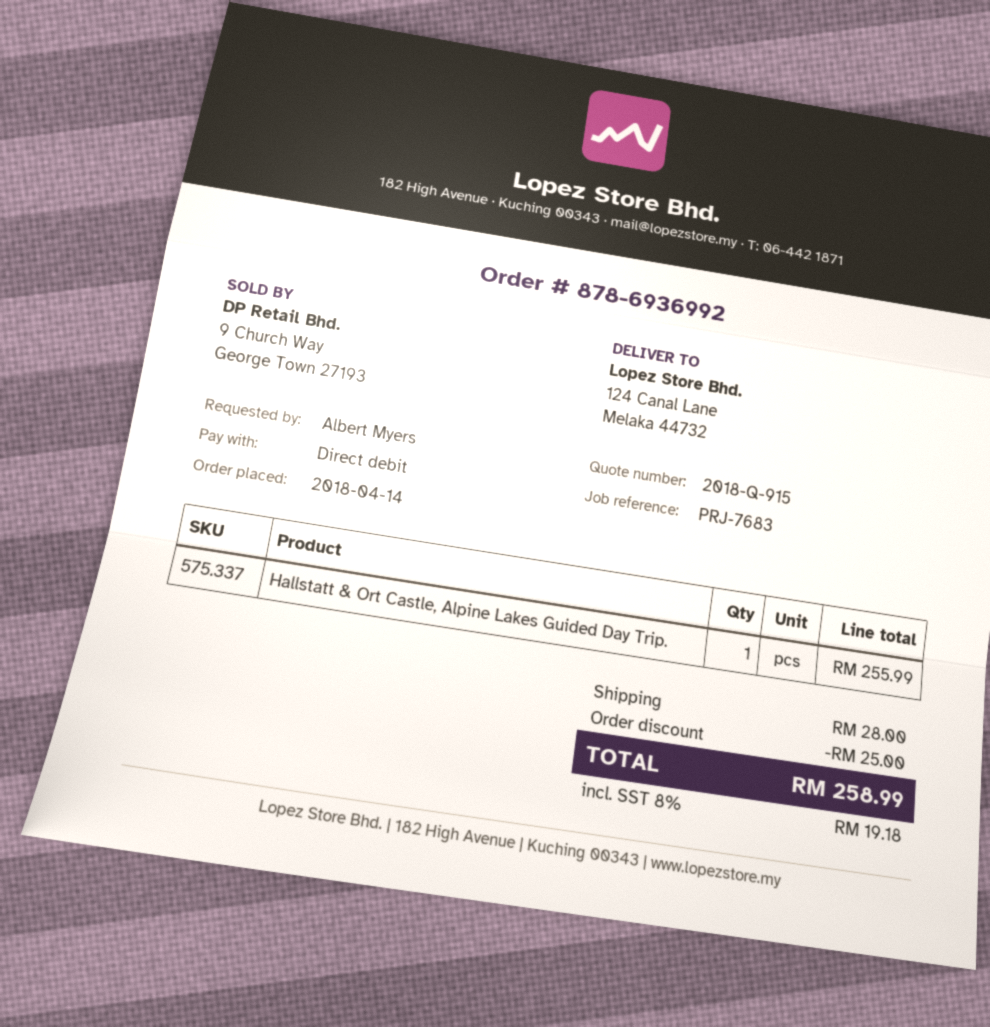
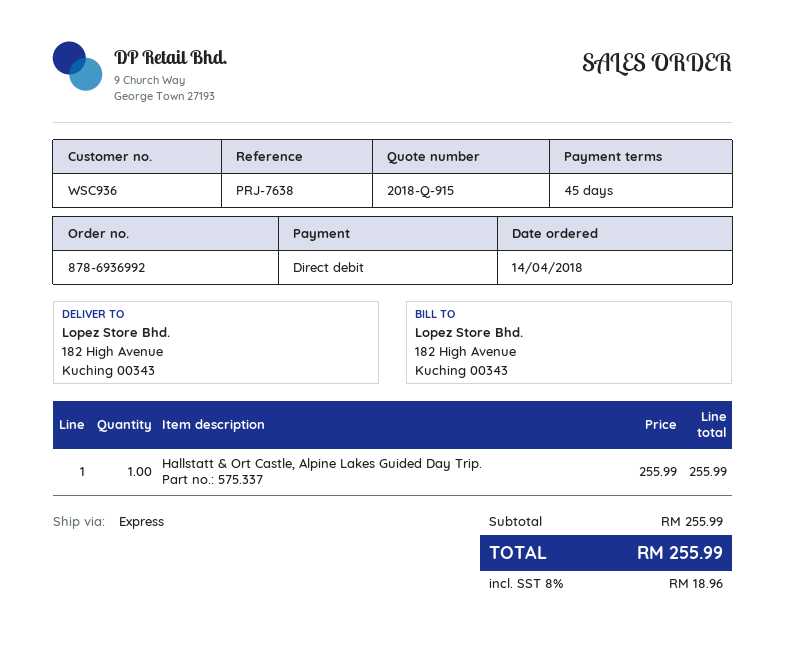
reference: PRJ-7683 -> PRJ-7638
ship to: 124 Canal Lane, Melaka 44732 -> 182 High Avenue, Kuching 00343
discount: 25.00 -> none
shipping: 28.00 -> none
tax: 8% = 19.18 -> 8% = 18.96
total: 258.99 -> 255.99

